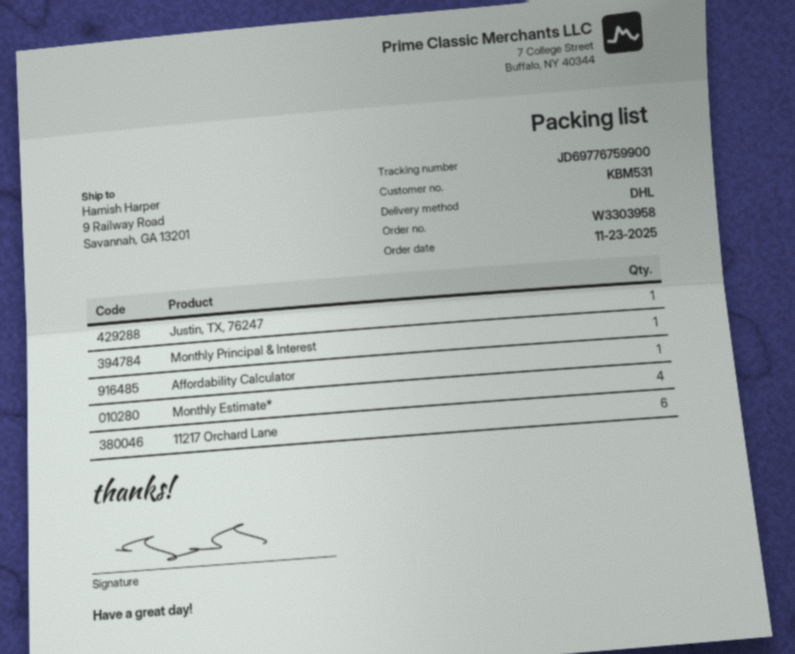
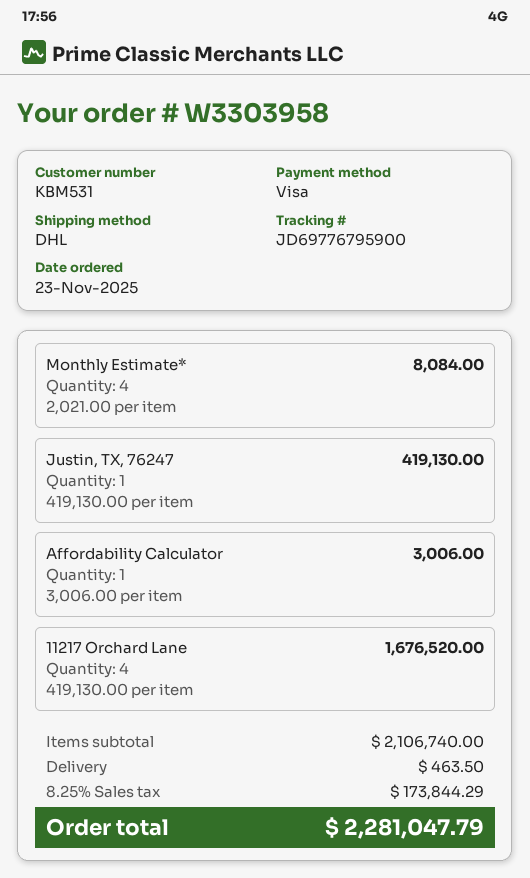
tracking number: JD69776759900 -> JD69776795900
Monthly Principal & Interest: 1 -> none
11217 Orchard Lane: 6 -> 4

